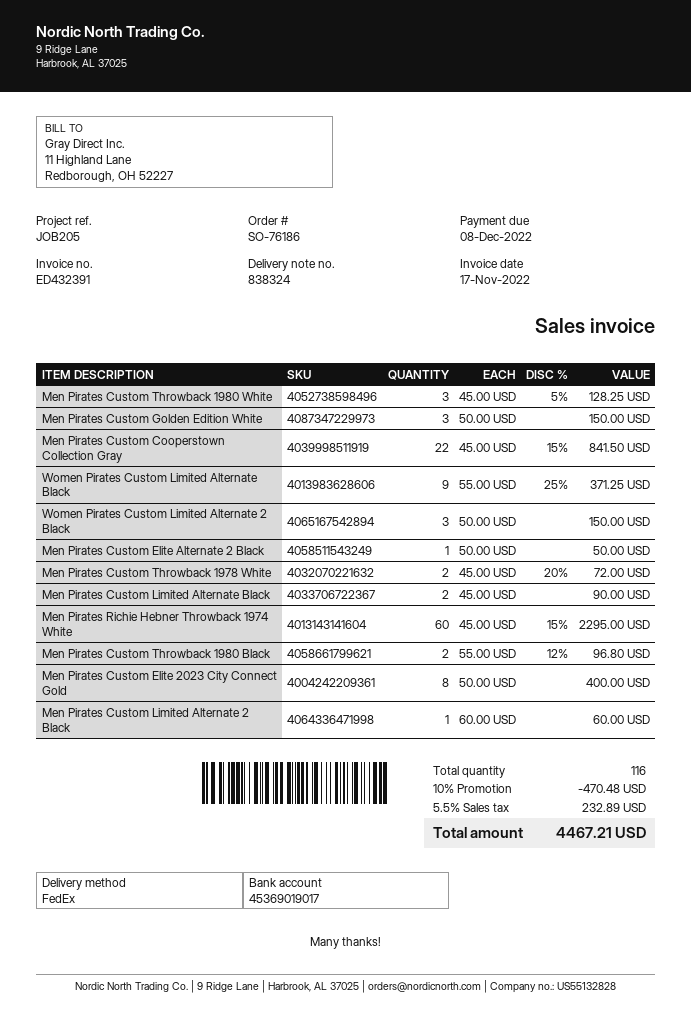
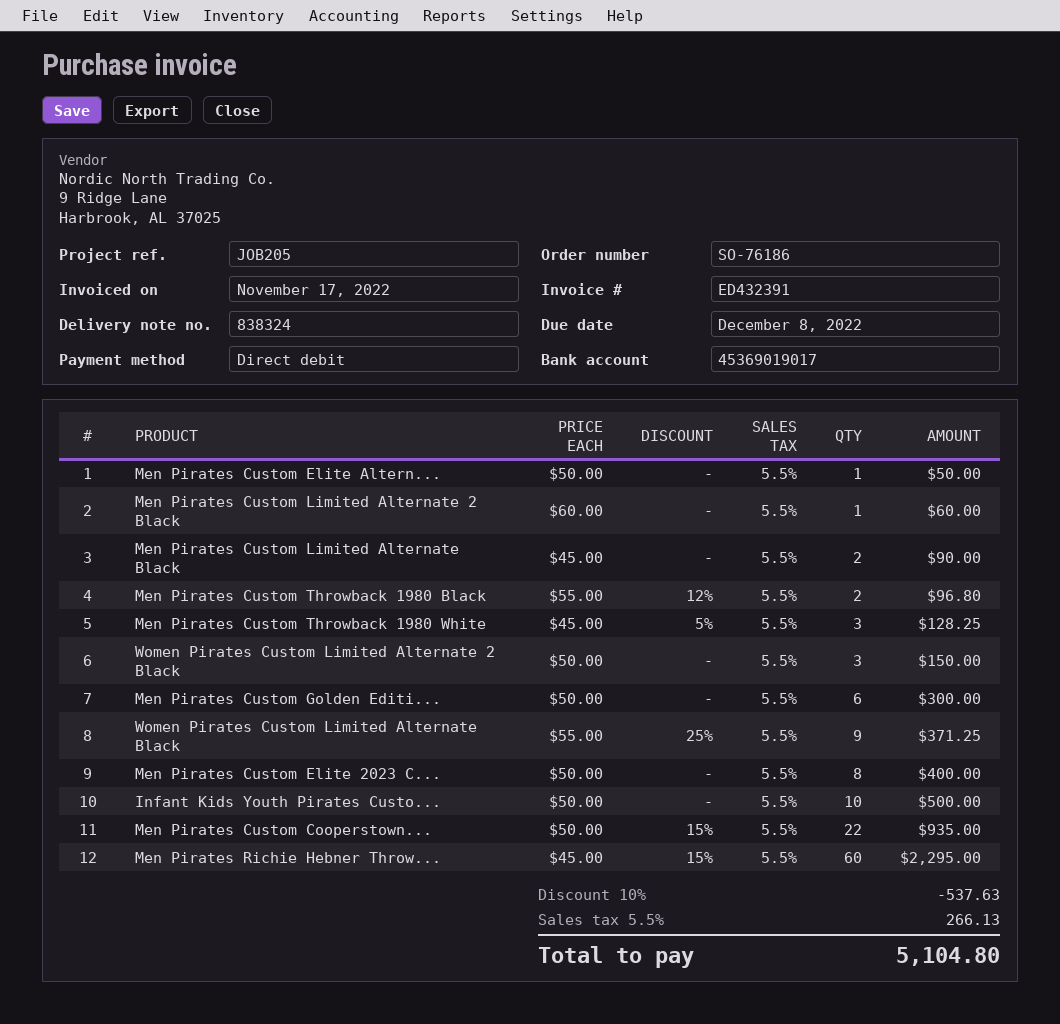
Men Pirates Custom Golden Edition White: 3 x 50.00 = 150.00 -> 6 x 50.00 = 300.00
Men Pirates Custom Cooperstown Collection Gray: 22 x 45.00 - 15% = 841.50 -> 22 x 50.00 - 15% = 935.00
Men Pirates Custom Throwback 1978 White: 2 x 45.00 - 20% = 72.00 -> none
Infant Kids Youth Pirates Custo...: none -> 10 x 50.00 = 500.00
discount: 10% = 470.48 -> 10% = 537.63
tax: 5.5% = 232.89 -> 5.5% = 266.13
total: 4467.21 -> 5104.80

